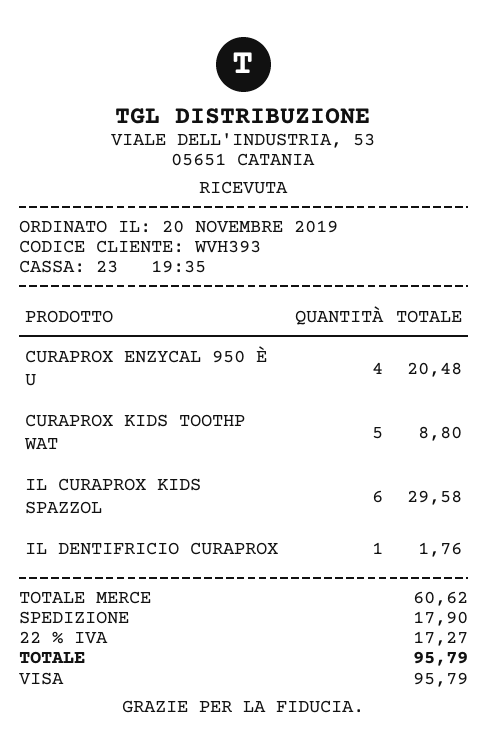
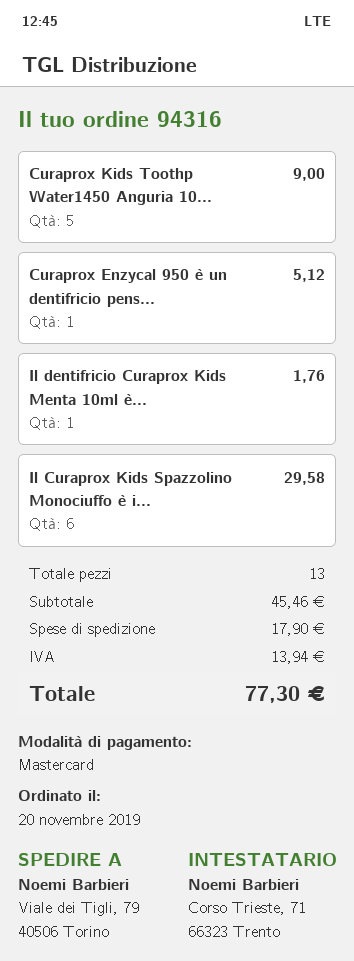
payment method: Visa -> Mastercard
CURAPROX ENZYCAL 950 È U: 4 for 20.48 -> 1 for 5.12
CURAPROX KIDS TOOTHP WAT: 5 for 8.80 -> 5 for 9.00
subtotal: 60.62 -> 45.46
tax: 17.27 -> 13.94
total: 95.79 -> 77.30

